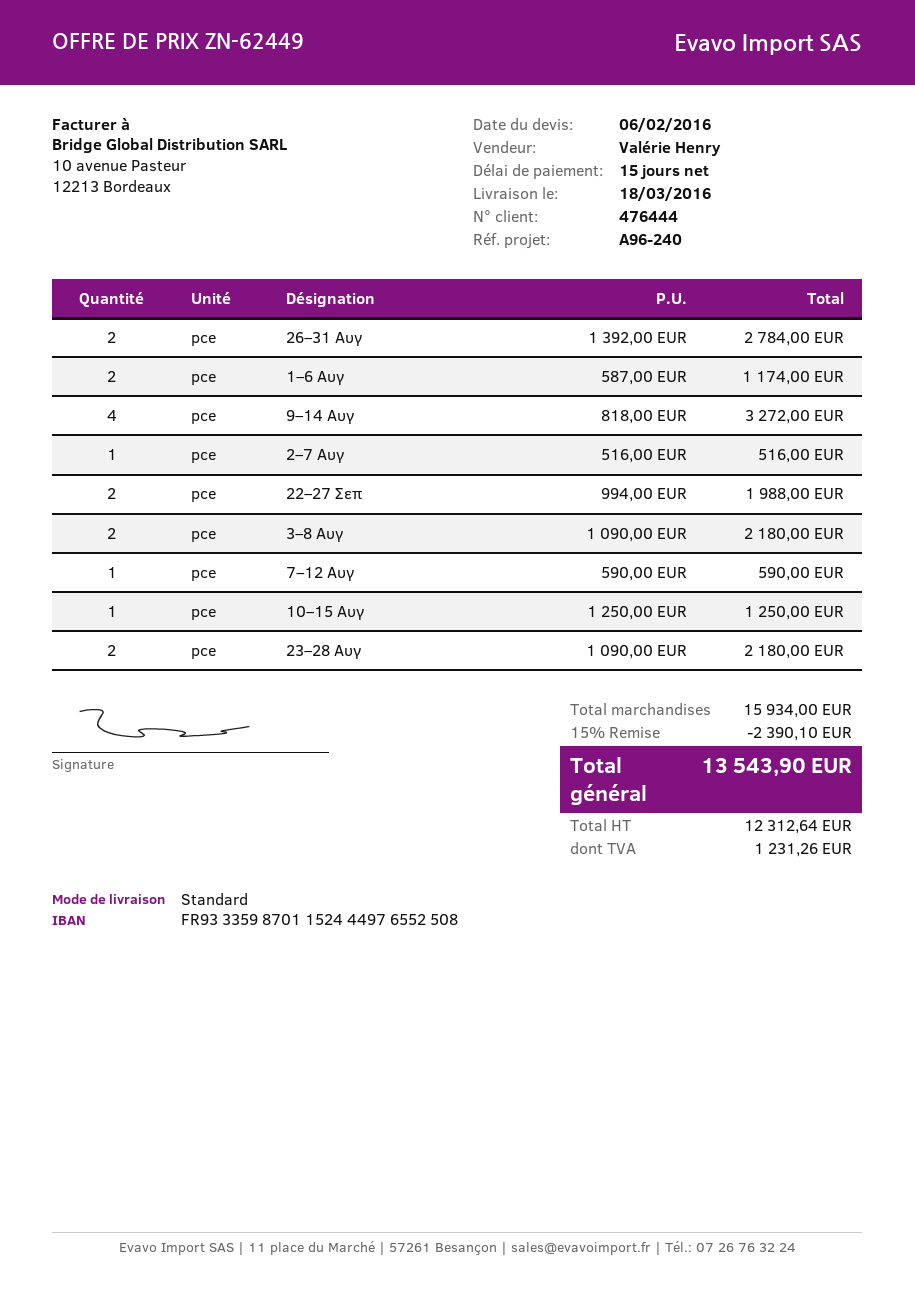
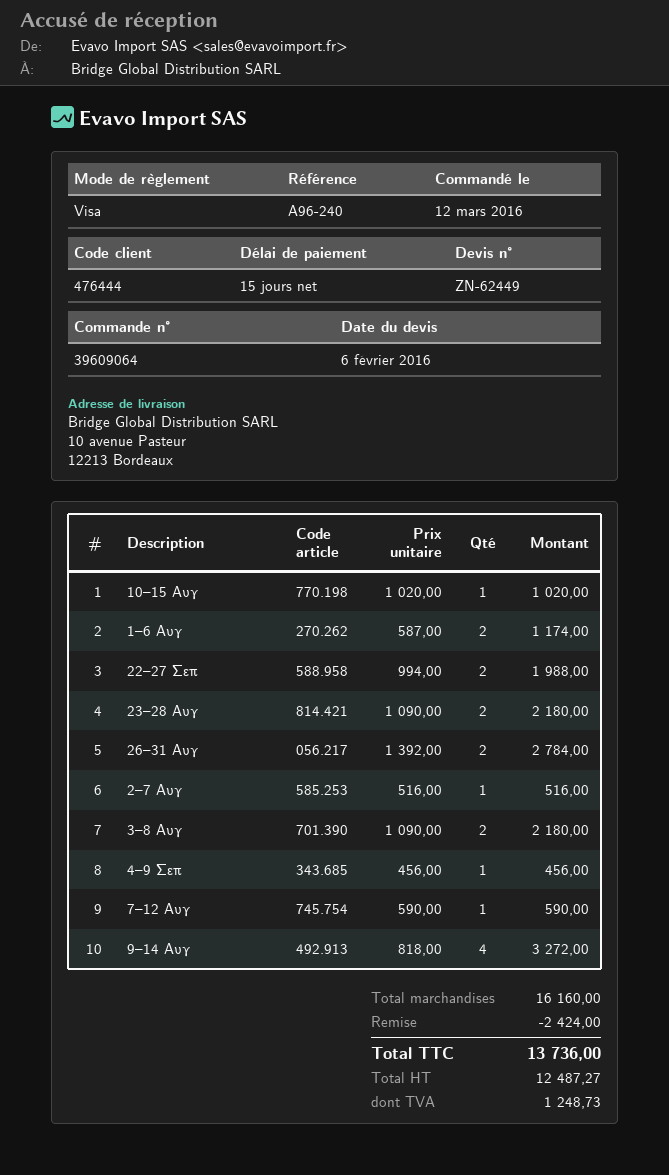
10–15 Αυγ: 1 x 1250.00 = 1250.00 -> 1 x 1020.00 = 1020.00
4–9 Σεπ: none -> 1 x 456.00 = 456.00
subtotal: 15934.00 -> 16160.00
discount: 2390.10 -> 2424.00
net: 12312.64 -> 12487.27
tax: 1231.26 -> 1248.73
total: 13543.90 -> 13736.00

